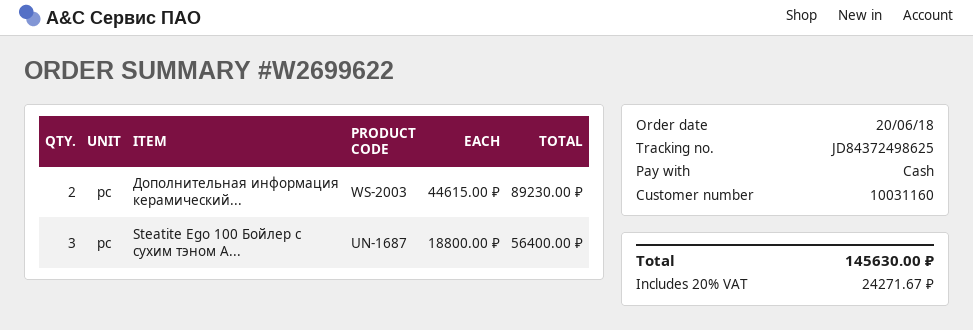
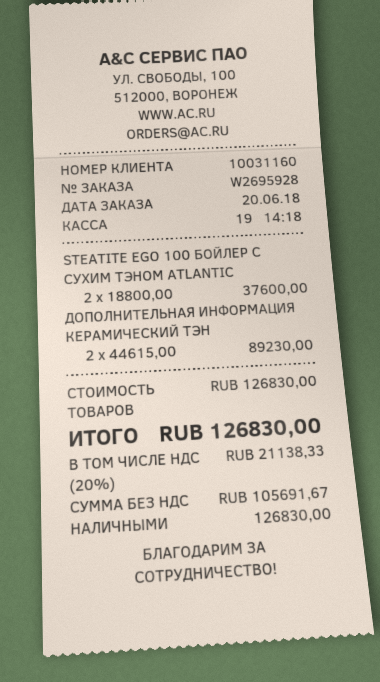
order number: W2699622 -> W2695928
Steatite Ego 100 Бойлер с сухим тэном A...: 3 x 18800.00 = 56400.00 -> 2 x 18800.00 = 37600.00
tax: 20% = 24271.67 -> 20% = 21138.33
total: 145630.00 -> 126830.00

